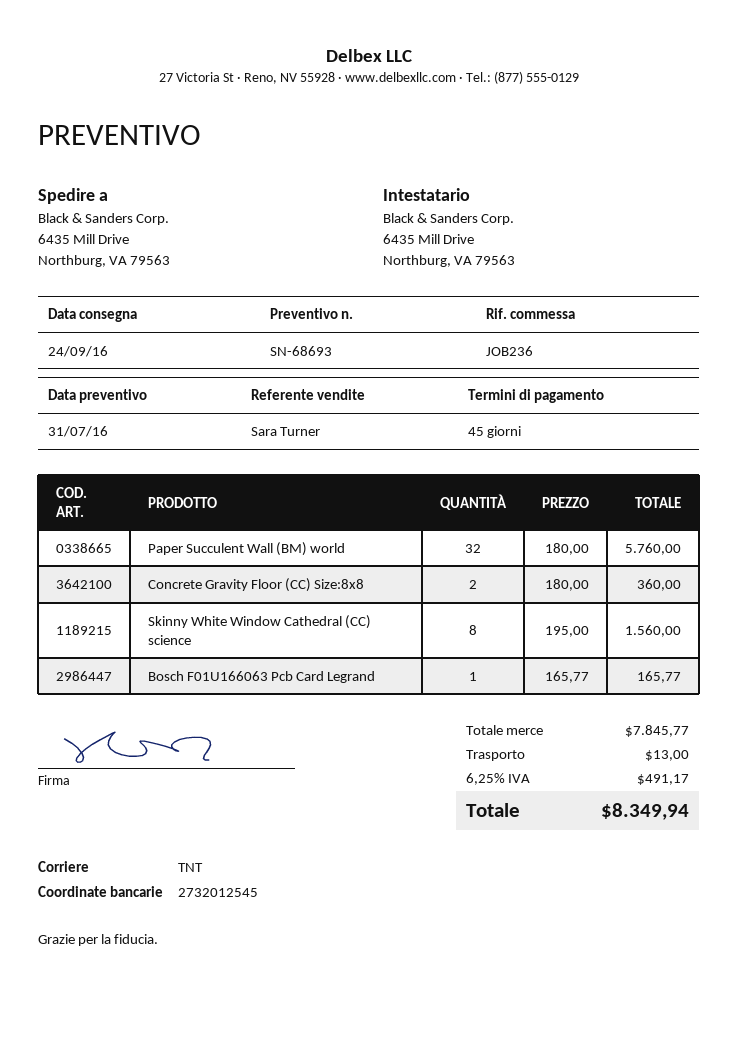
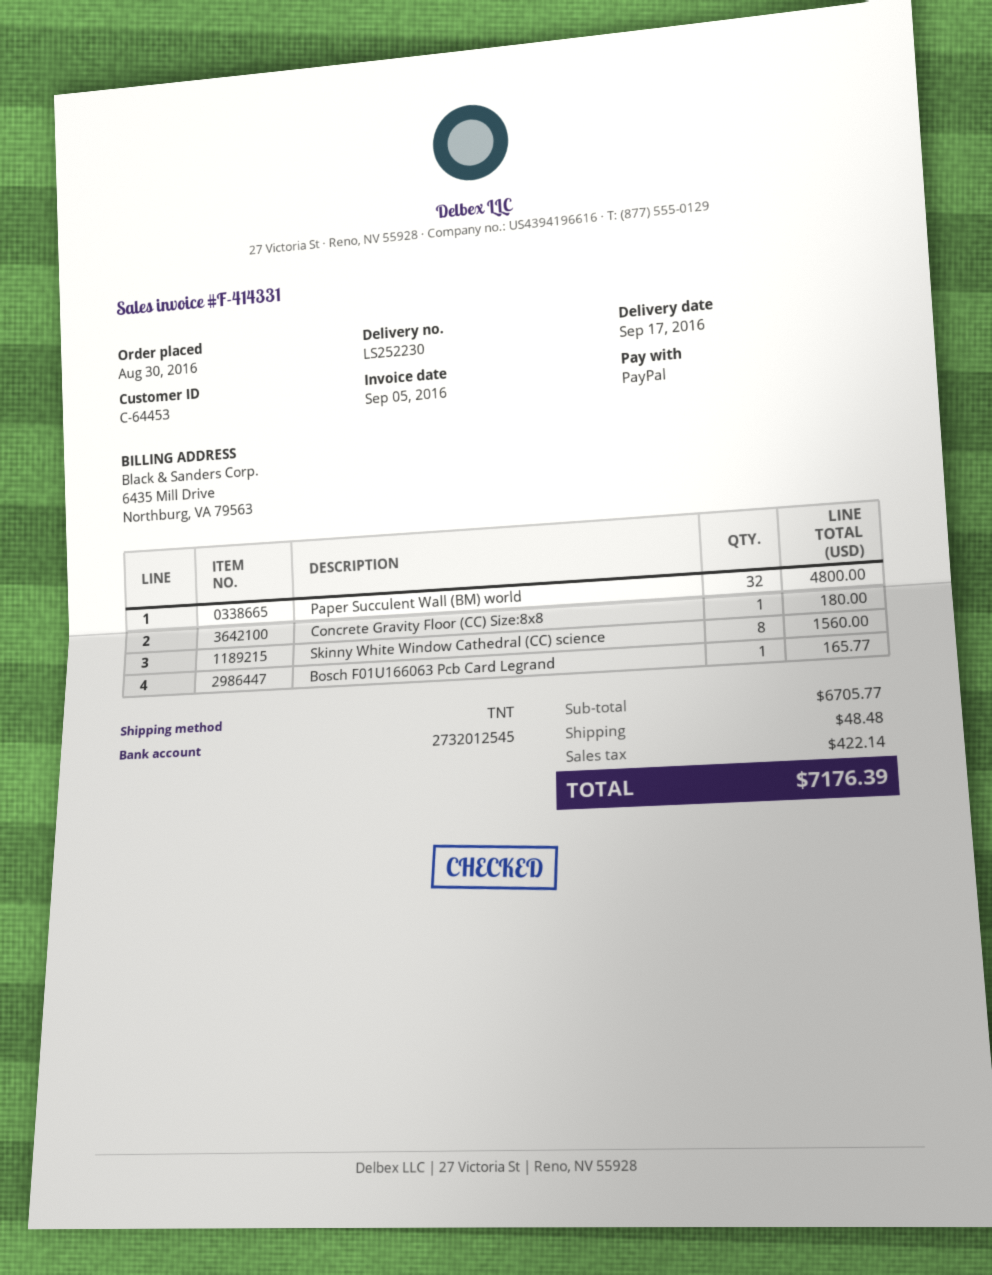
delivery date: 2016-09-24 -> 2016-09-17
Paper Succulent Wall (BM) world: 32 for 5760.00 -> 32 for 4800.00
Concrete Gravity Floor (CC) Size:8x8: 2 for 360.00 -> 1 for 180.00
subtotal: 7845.77 -> 6705.77
shipping: 13.00 -> 48.48
tax: 491.17 -> 422.14
total: 8349.94 -> 7176.39

